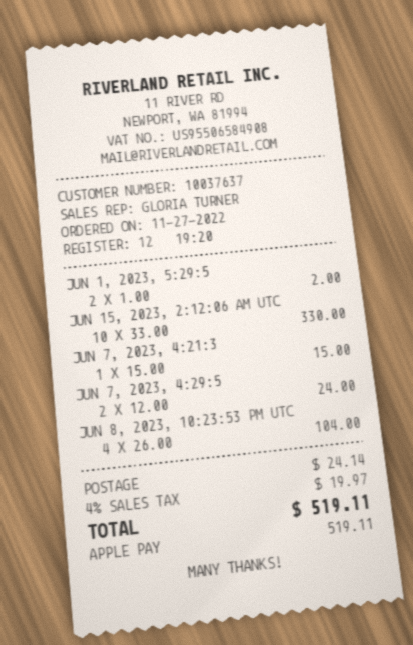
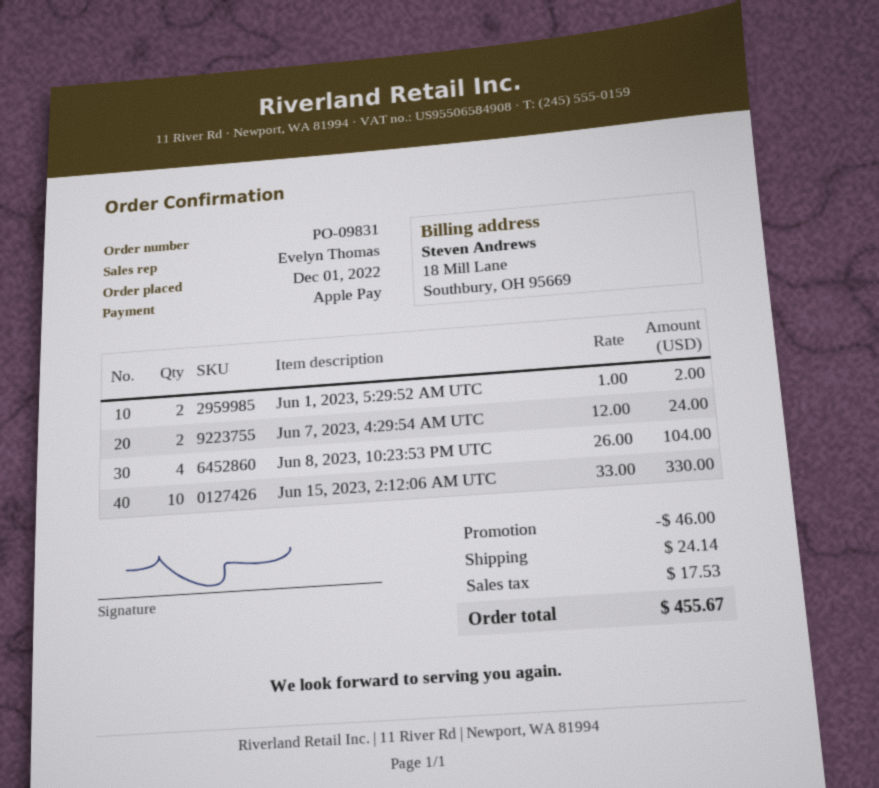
order date: 2022-11-27 -> 2022-12-01
sales rep: GLORIA TURNER -> Evelyn Thomas
JUN 7, 2023, 4:21:3: 1 x 15.00 = 15.00 -> none
discount: none -> 46.00
tax: 19.97 -> 17.53
total: 519.11 -> 455.67

